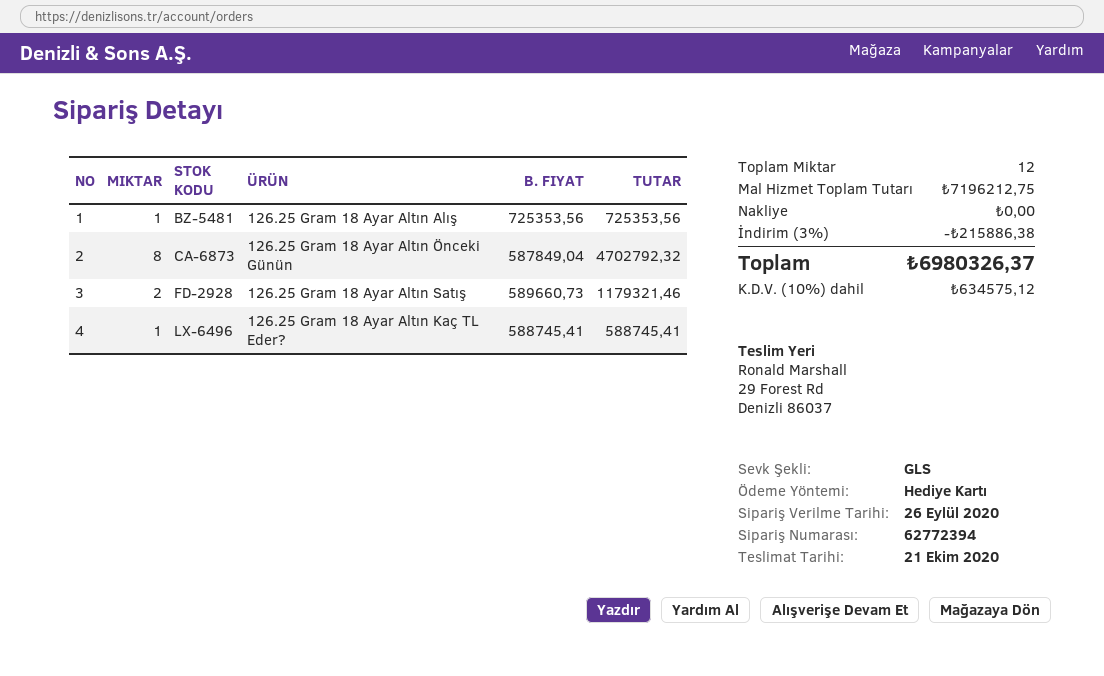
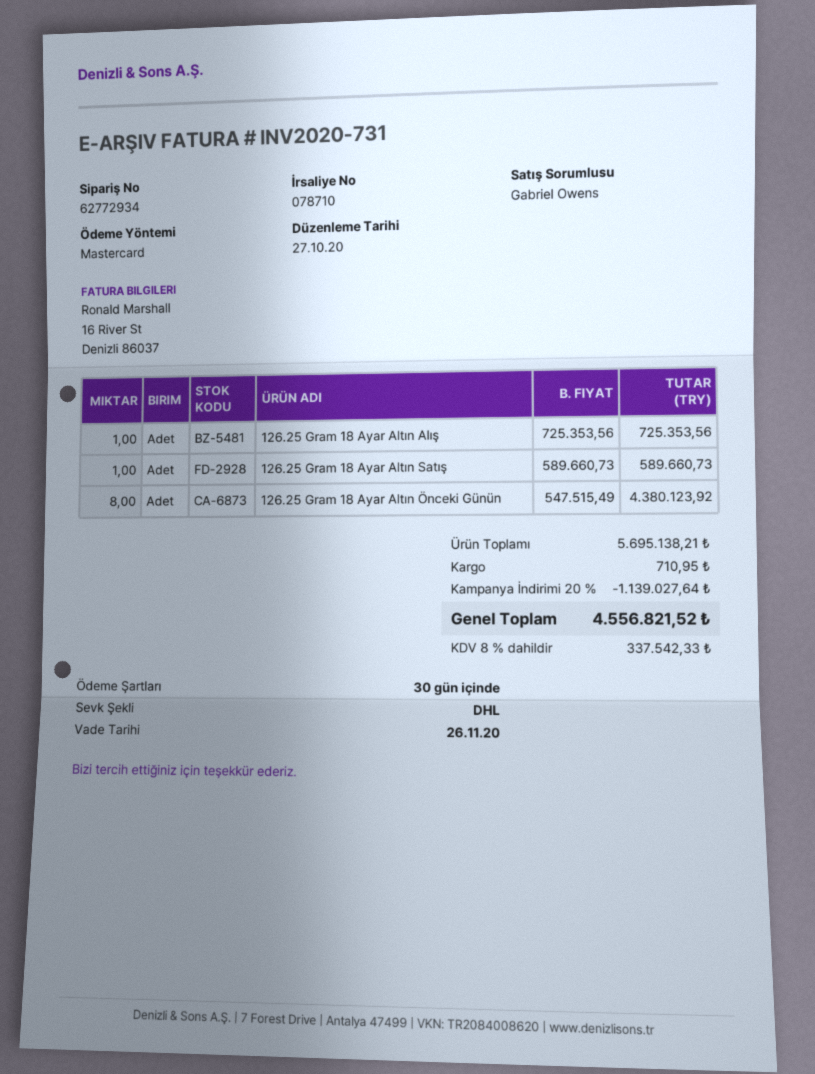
order number: 62772394 -> 62772934
payment method: gift card -> Mastercard
shipping method: GLS -> DHL
126.25 Gram 18 Ayar Altın Önceki Günün: 8 x 587849.04 = 4702792.32 -> 8 x 547515.49 = 4380123.92
126.25 Gram 18 Ayar Altın Satış: 2 x 589660.73 = 1179321.46 -> 1 x 589660.73 = 589660.73
126.25 Gram 18 Ayar Altın Kaç TL Eder?: 1 x 588745.41 = 588745.41 -> none
subtotal: 7196212.75 -> 5695138.21
discount: 3% = 215886.38 -> 20% = 1139027.64
shipping: 0.00 -> 710.95
tax: 10% = 634575.12 -> 8% = 337542.33
total: 6980326.37 -> 4556821.52

